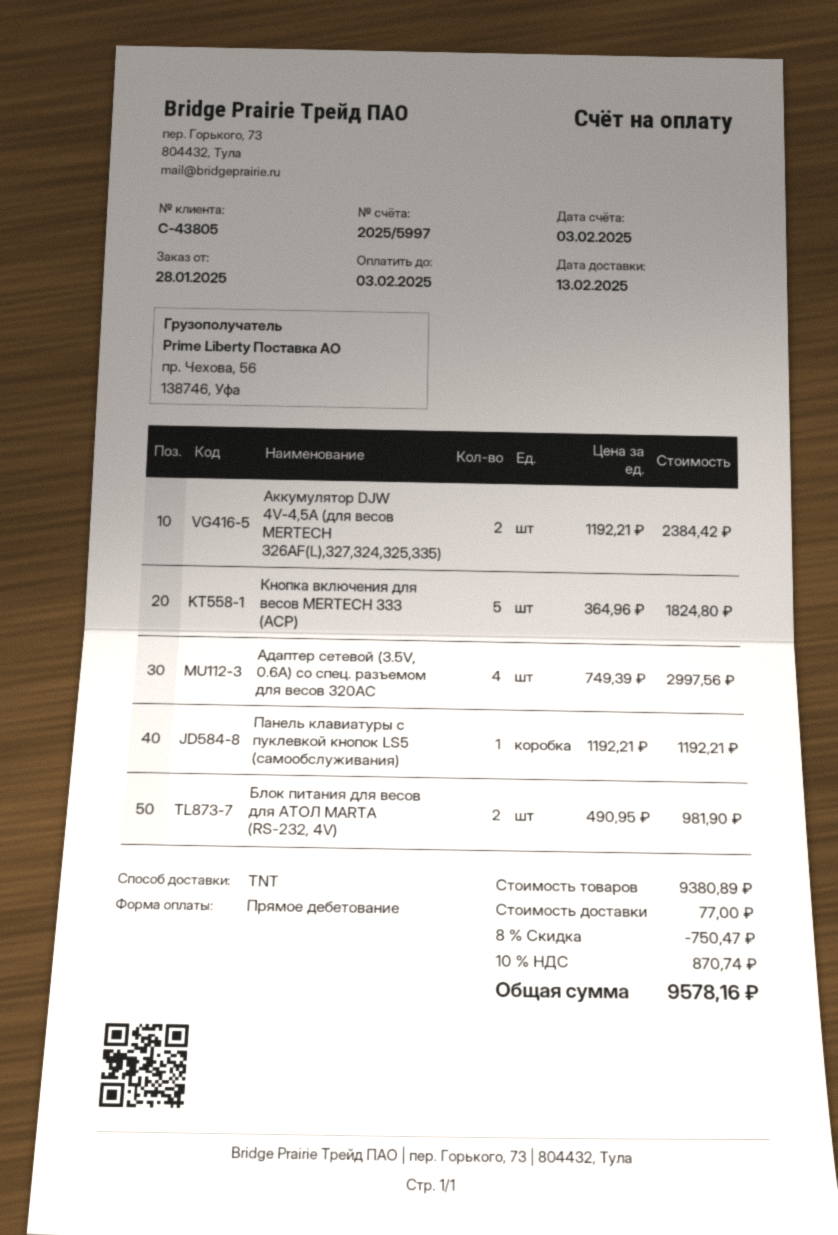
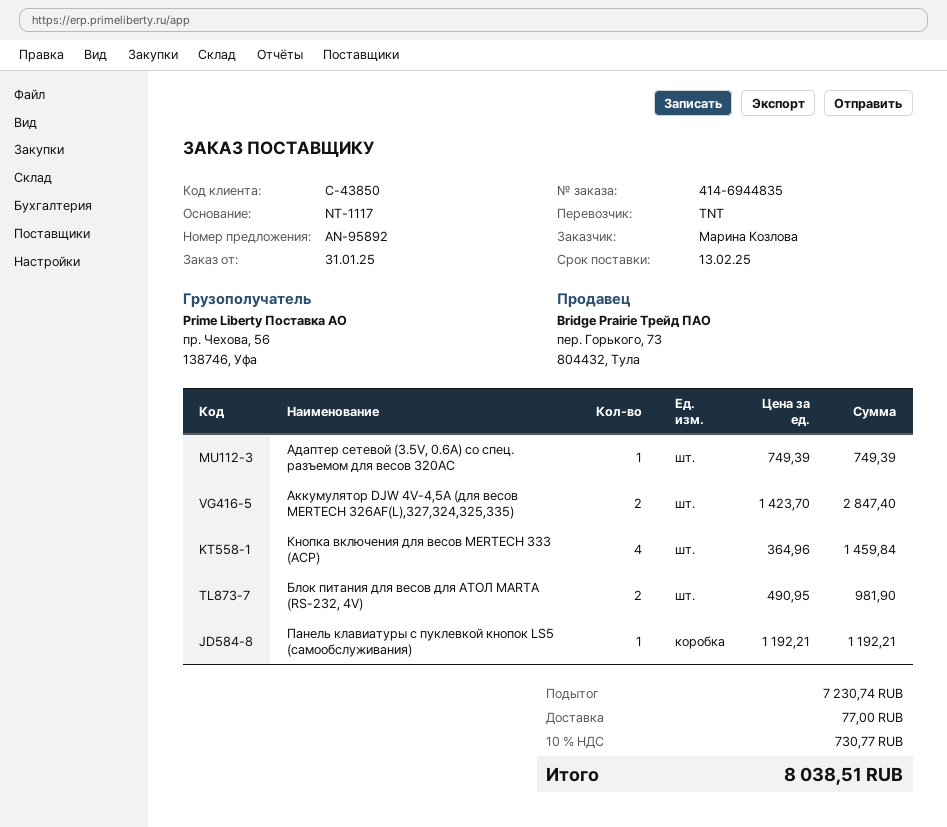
order date: 2025-01-28 -> 2025-01-31
customer number: C-43805 -> C-43850
Аккумулятор DJW 4V-4,5A (для весов MERTECH 326AF(L),327,324,325,335): 2 x 1192.21 = 2384.42 -> 2 x 1423.70 = 2847.40
Кнопка включения для весов MERTECH 333 (ACP): 5 x 364.96 = 1824.80 -> 4 x 364.96 = 1459.84
Адаптер сетевой (3.5V, 0.6A) со спец. разъемом для весов 320АС: 4 x 749.39 = 2997.56 -> 1 x 749.39 = 749.39
subtotal: 9380.89 -> 7230.74
discount: 8% = 750.47 -> none
tax: 10% = 870.74 -> 10% = 730.77
total: 9578.16 -> 8038.51

